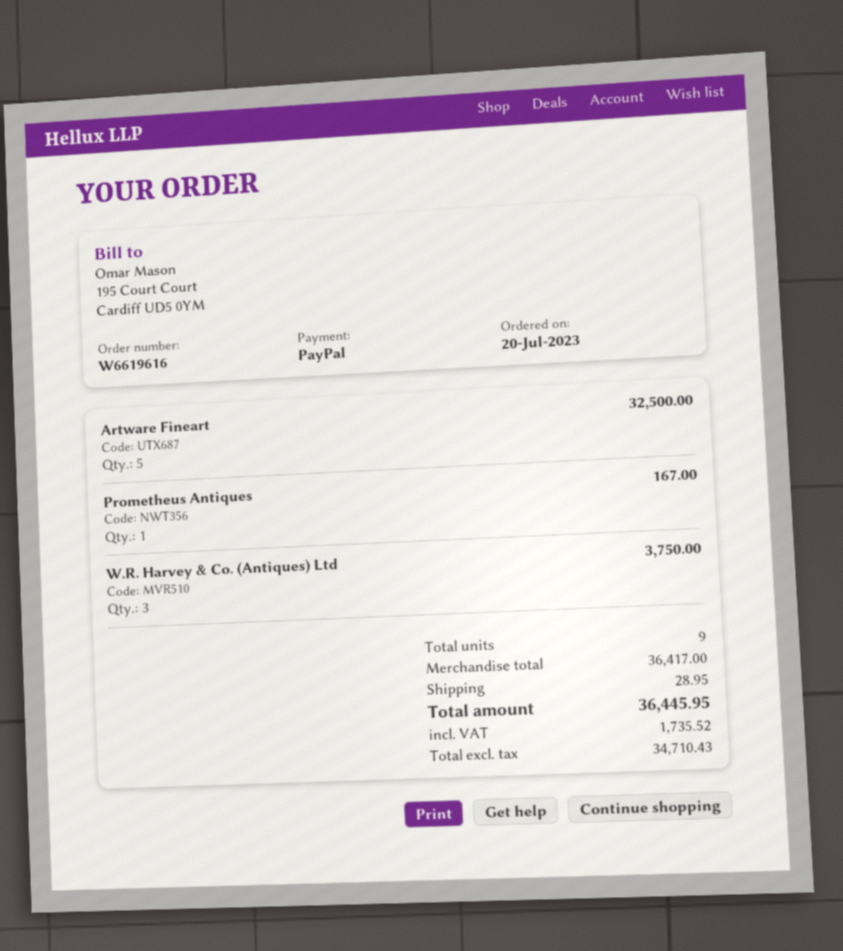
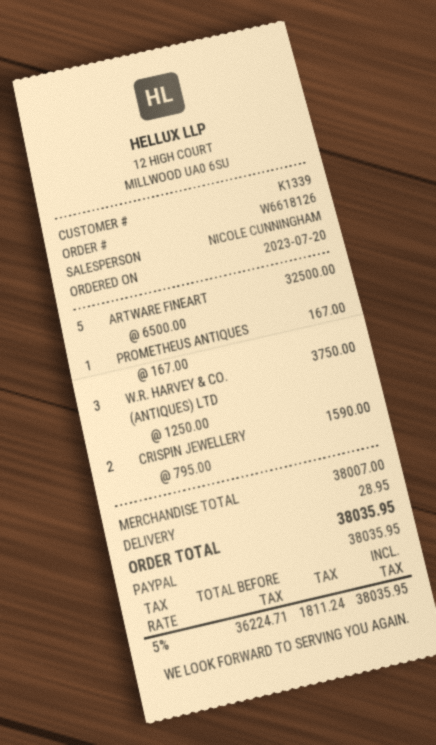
order number: W6619616 -> W6618126
CRISPIN JEWELLERY: none -> 2 for 1590.00
subtotal: 36417.00 -> 38007.00
net: 34710.43 -> 36224.71
tax: 1735.52 -> 1811.24
total: 36445.95 -> 38035.95

